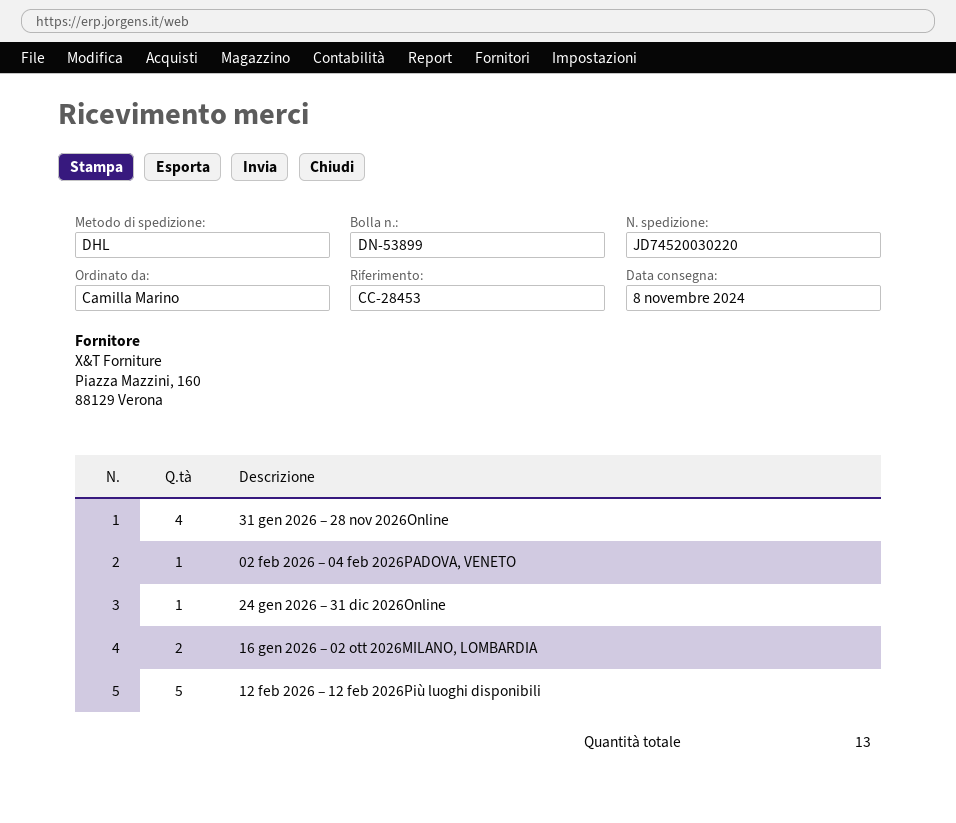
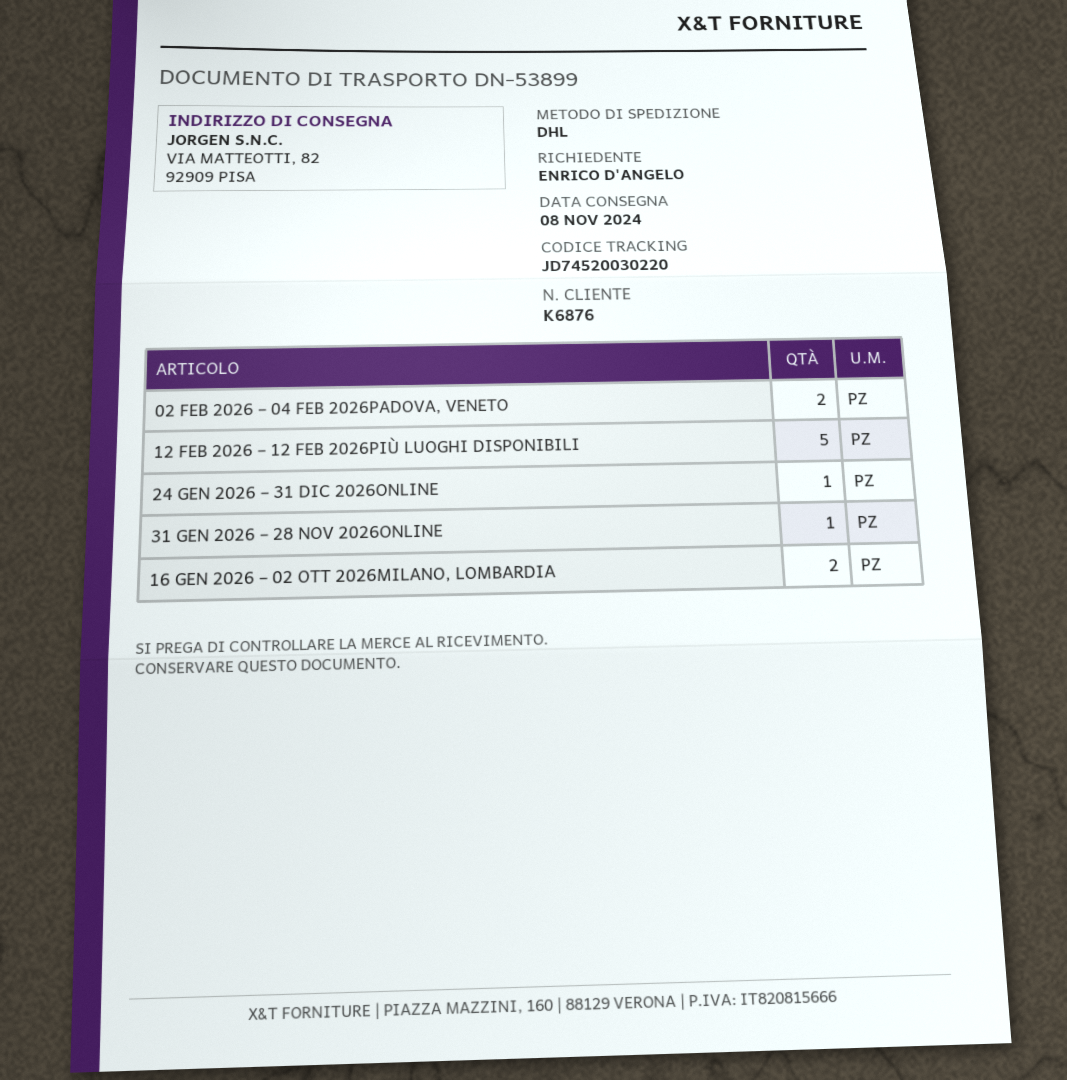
ordered by: Camilla Marino -> ENRICO D'ANGELO
31 gen 2026 – 28 nov 2026Online: 4 -> 1
02 feb 2026 – 04 feb 2026PADOVA, VENETO: 1 -> 2

